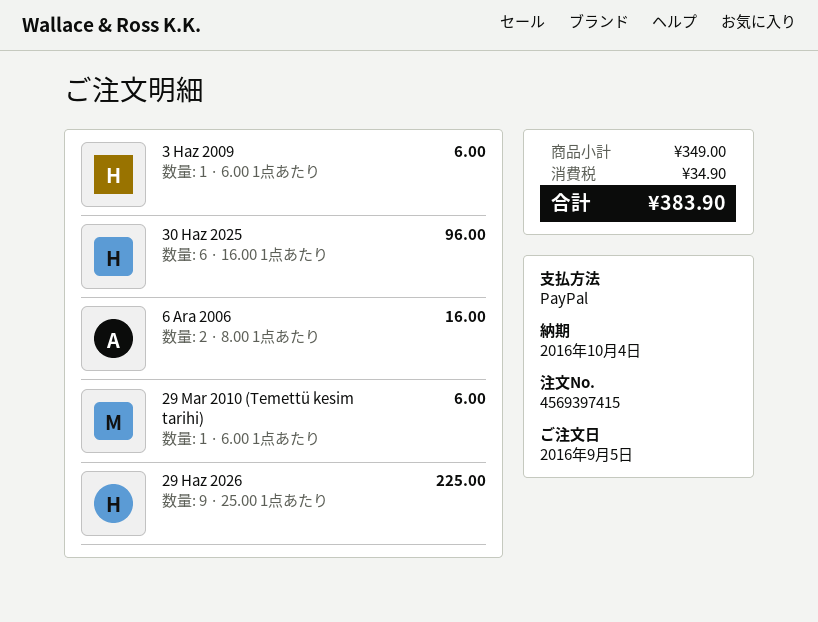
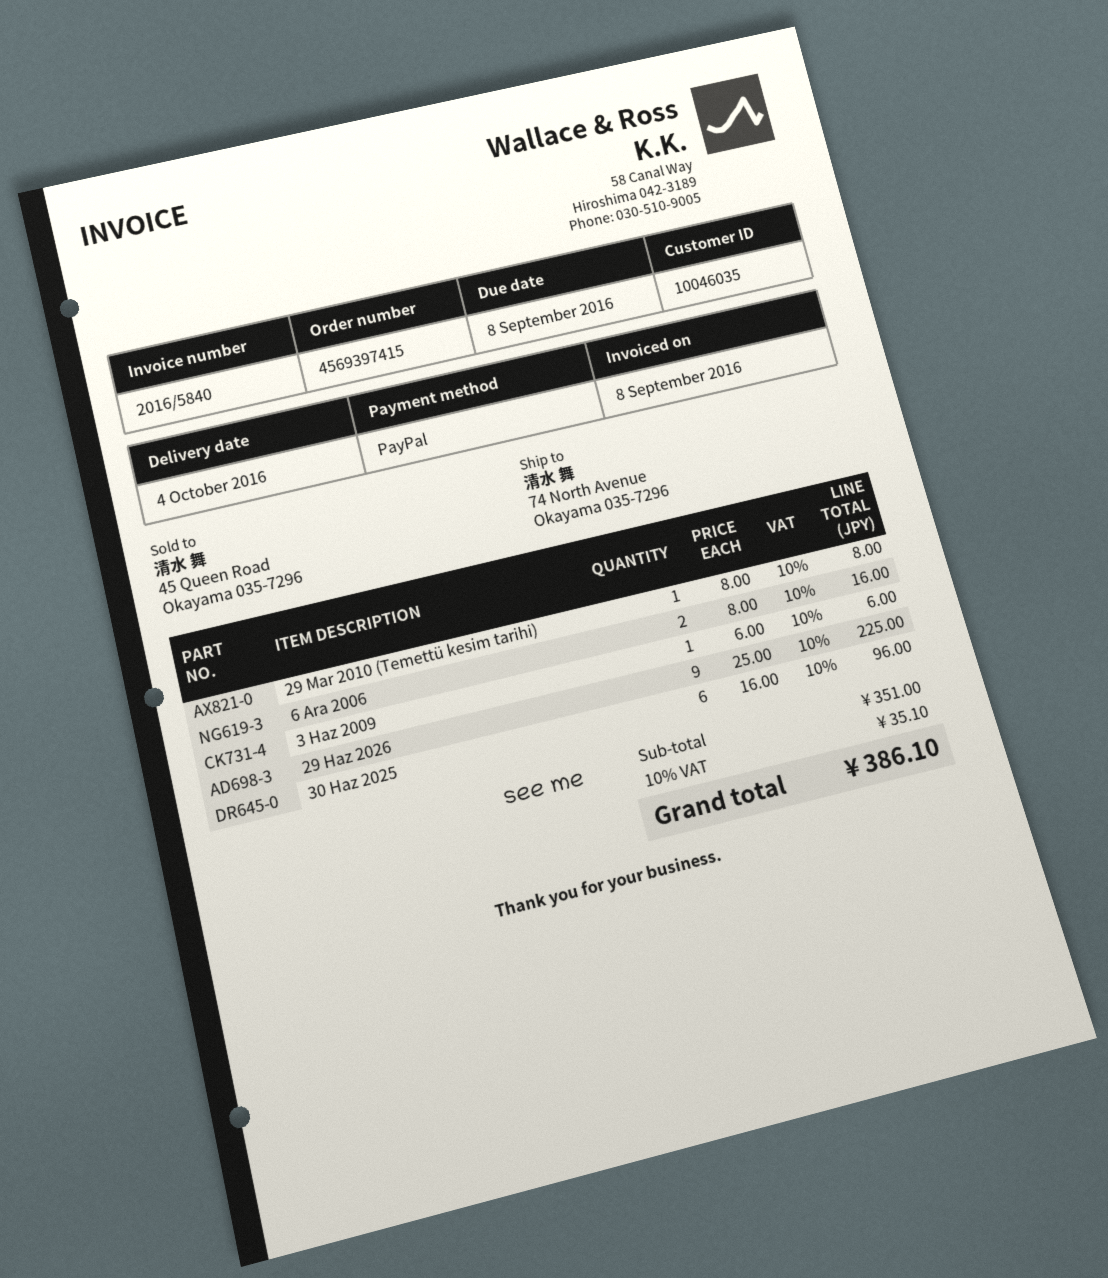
29 Mar 2010 (Temettü kesim tarihi): 1 x 6.00 = 6.00 -> 1 x 8.00 = 8.00
subtotal: 349.00 -> 351.00
tax: 34.90 -> 35.10
total: 383.90 -> 386.10

